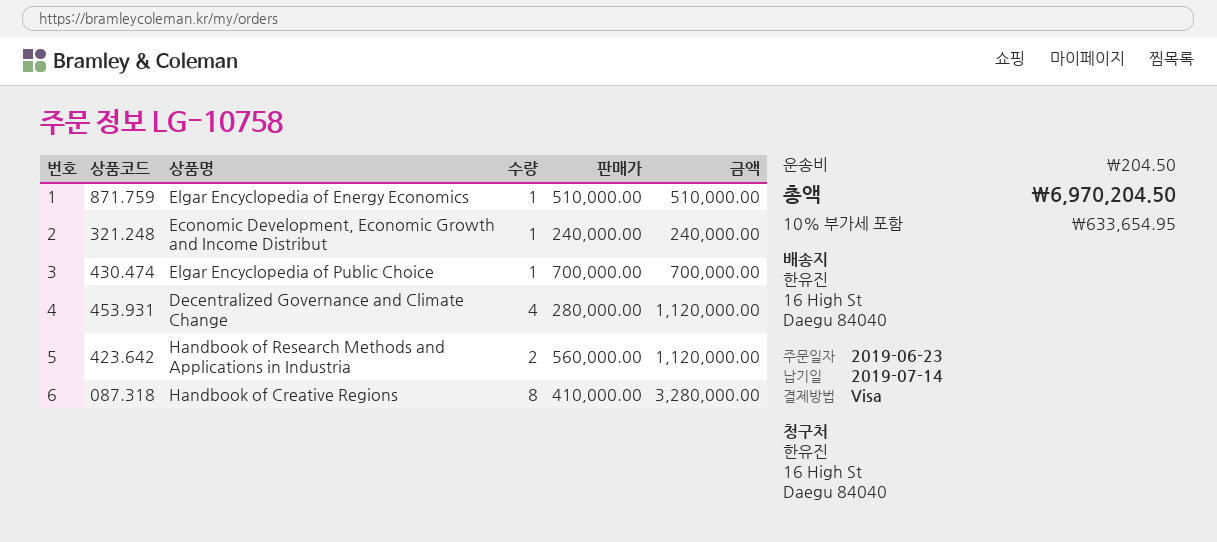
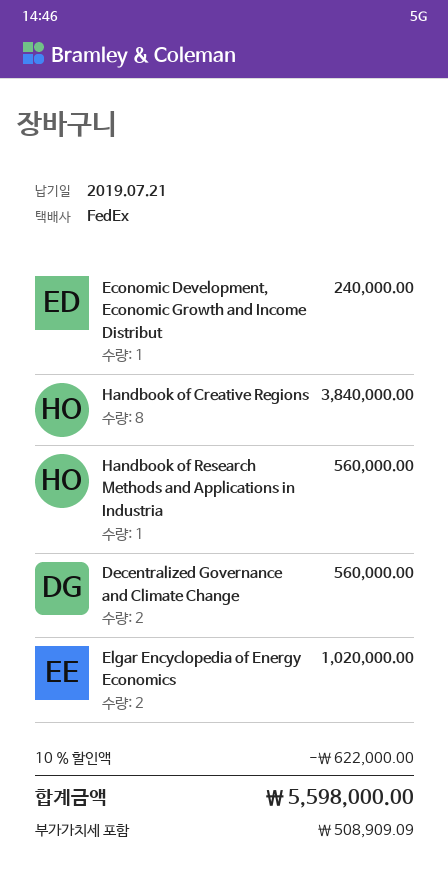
delivery date: 2019-07-14 -> 2019-07-21
Elgar Encyclopedia of Energy Economics: 1 for 510000.00 -> 2 for 1020000.00
Elgar Encyclopedia of Public Choice: 1 for 700000.00 -> none
Decentralized Governance and Climate Change: 4 for 1120000.00 -> 2 for 560000.00
Handbook of Research Methods and Applications in Industria: 2 for 1120000.00 -> 1 for 560000.00
Handbook of Creative Regions: 8 for 3280000.00 -> 8 for 3840000.00
discount: none -> 10% = 622000.00
shipping: 204.50 -> none
tax: 633654.95 -> 508909.09
total: 6970204.50 -> 5598000.00

